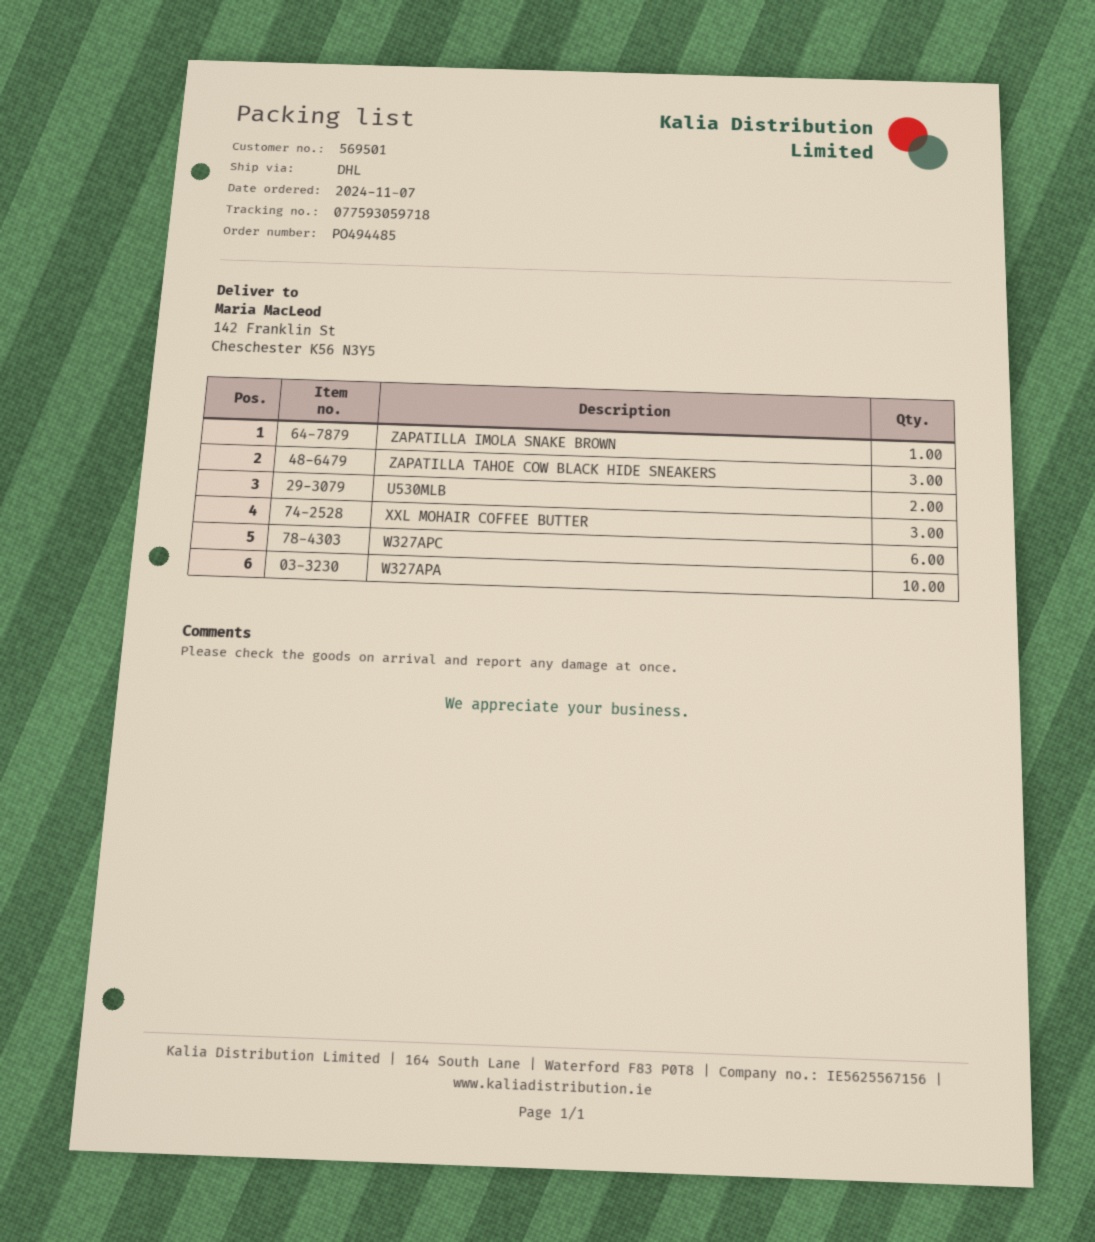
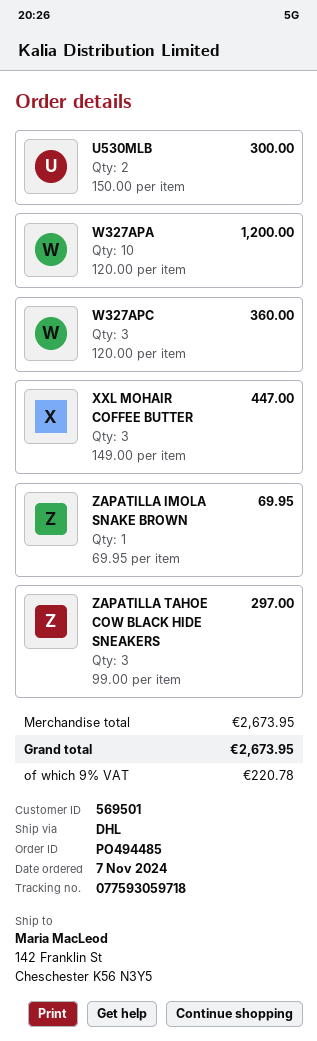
W327APC: 6 -> 3

